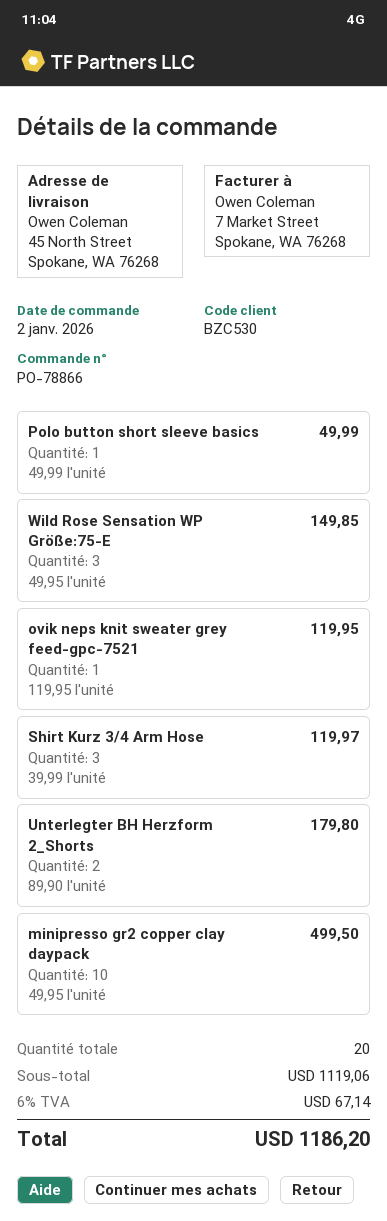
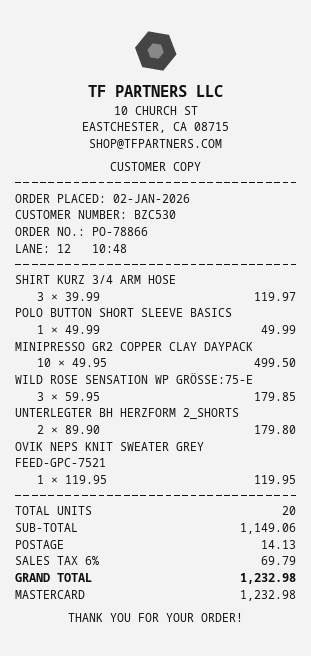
Wild Rose Sensation WP Größe:75-E: 3 x 49.95 = 149.85 -> 3 x 59.95 = 179.85
subtotal: 1119.06 -> 1149.06
shipping: none -> 14.13
tax: 6% = 67.14 -> 6% = 69.79
total: 1186.20 -> 1232.98

